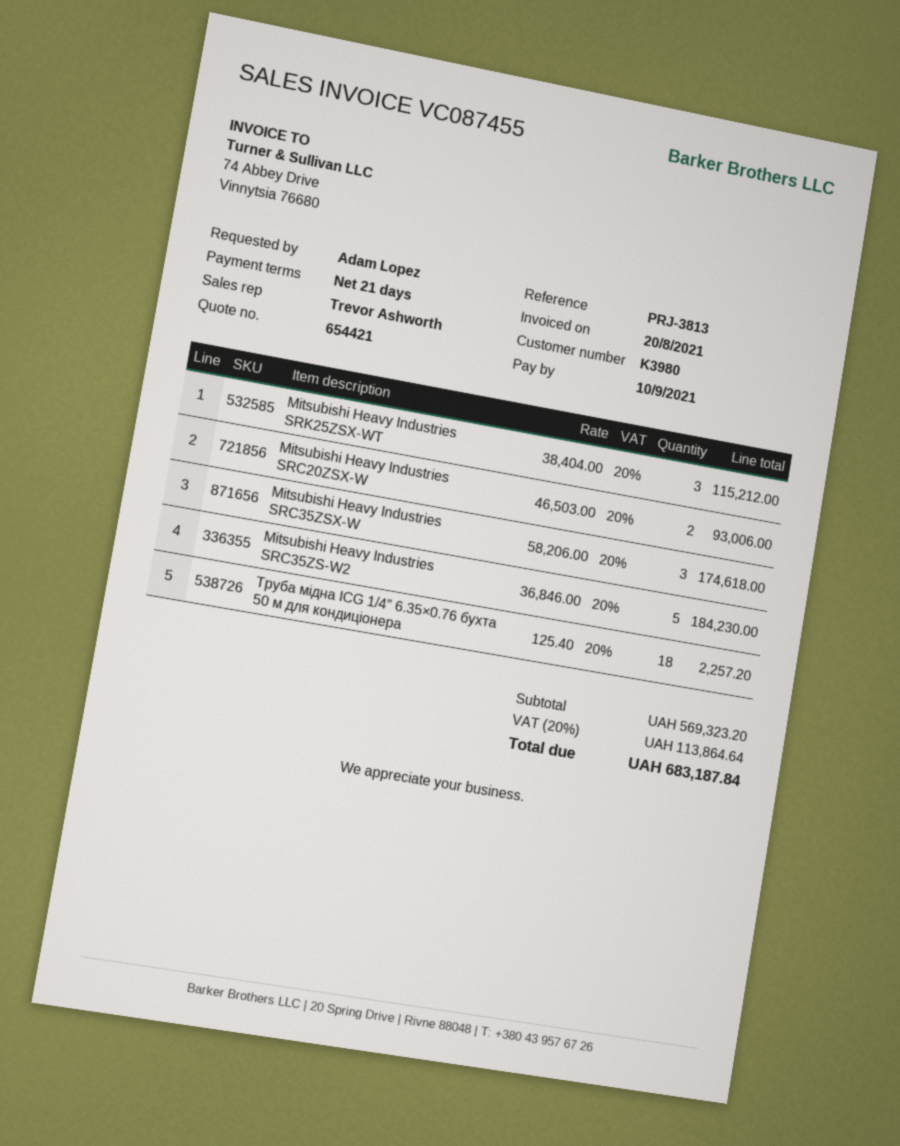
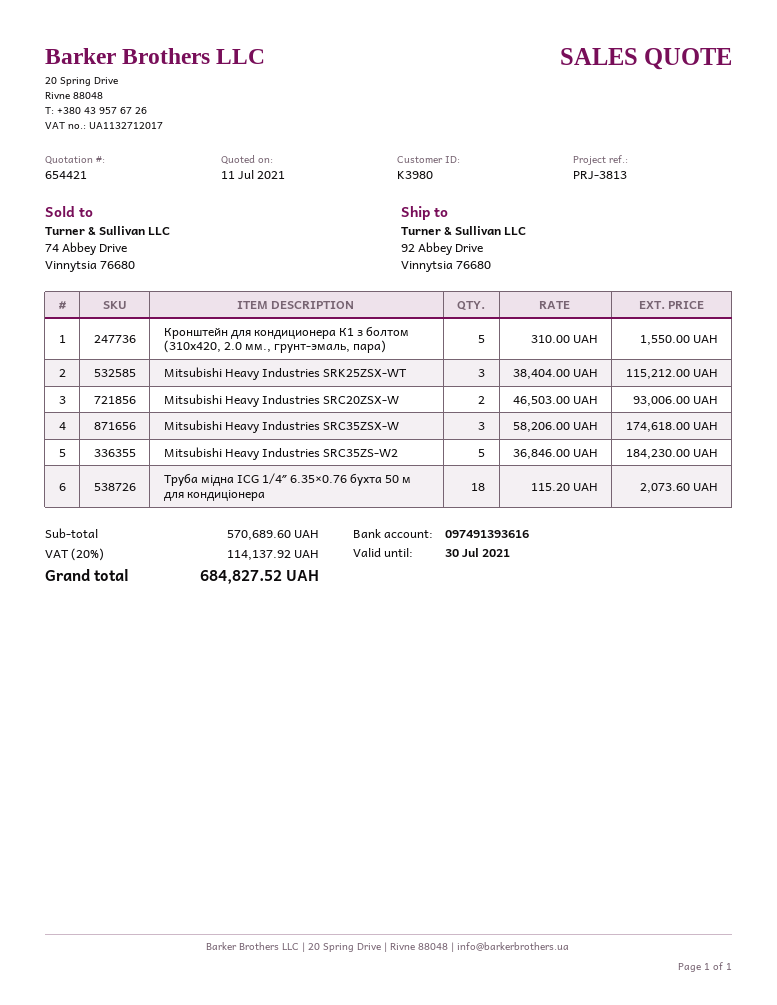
Труба мідна ICG 1/4″ 6.35×0.76 бухта 50 м для кондиціонера: 18 x 125.40 = 2257.20 -> 18 x 115.20 = 2073.60
Кронштейн для кондиционера К1 з болтом (310х420, 2.0 мм., грунт-эмаль, пара): none -> 5 x 310.00 = 1550.00
subtotal: 569323.20 -> 570689.60
tax: 20% = 113864.64 -> 20% = 114137.92
total: 683187.84 -> 684827.52

